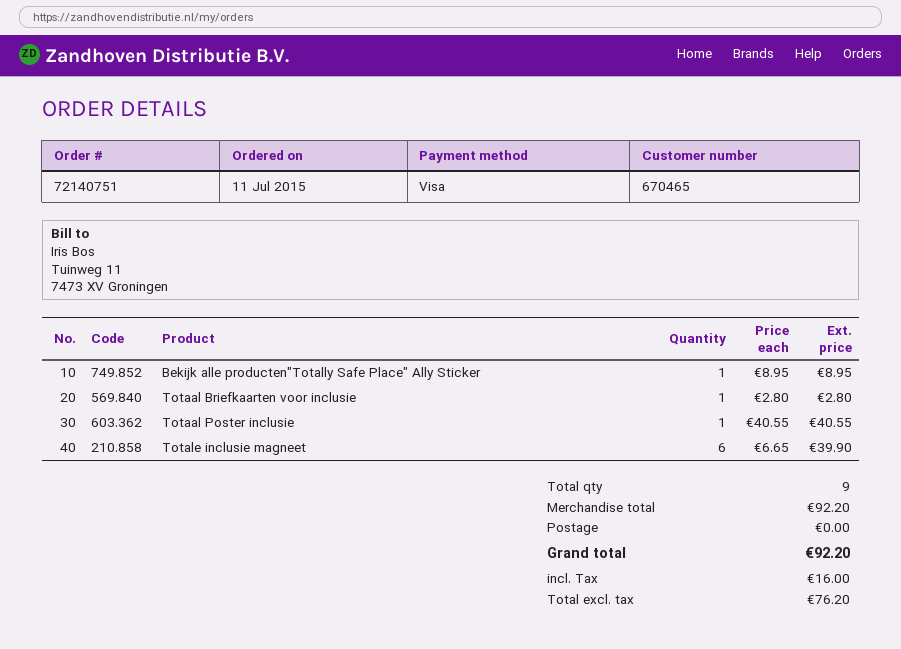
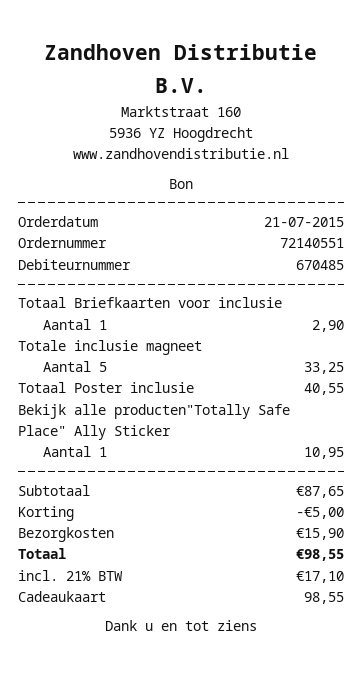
order number: 72140751 -> 72140551
order date: 2015-07-11 -> 2015-07-21
customer number: 670465 -> 670485
payment method: Visa -> gift card
Bekijk alle producten"Totally Safe Place" Ally Sticker: 1 for 8.95 -> 1 for 10.95
Totaal Briefkaarten voor inclusie: 1 for 2.80 -> 1 for 2.90
Totale inclusie magneet: 6 for 39.90 -> 5 for 33.25
subtotal: 92.20 -> 87.65
discount: none -> 5.00
shipping: 0.00 -> 15.90
tax: 16.00 -> 17.10
total: 92.20 -> 98.55

